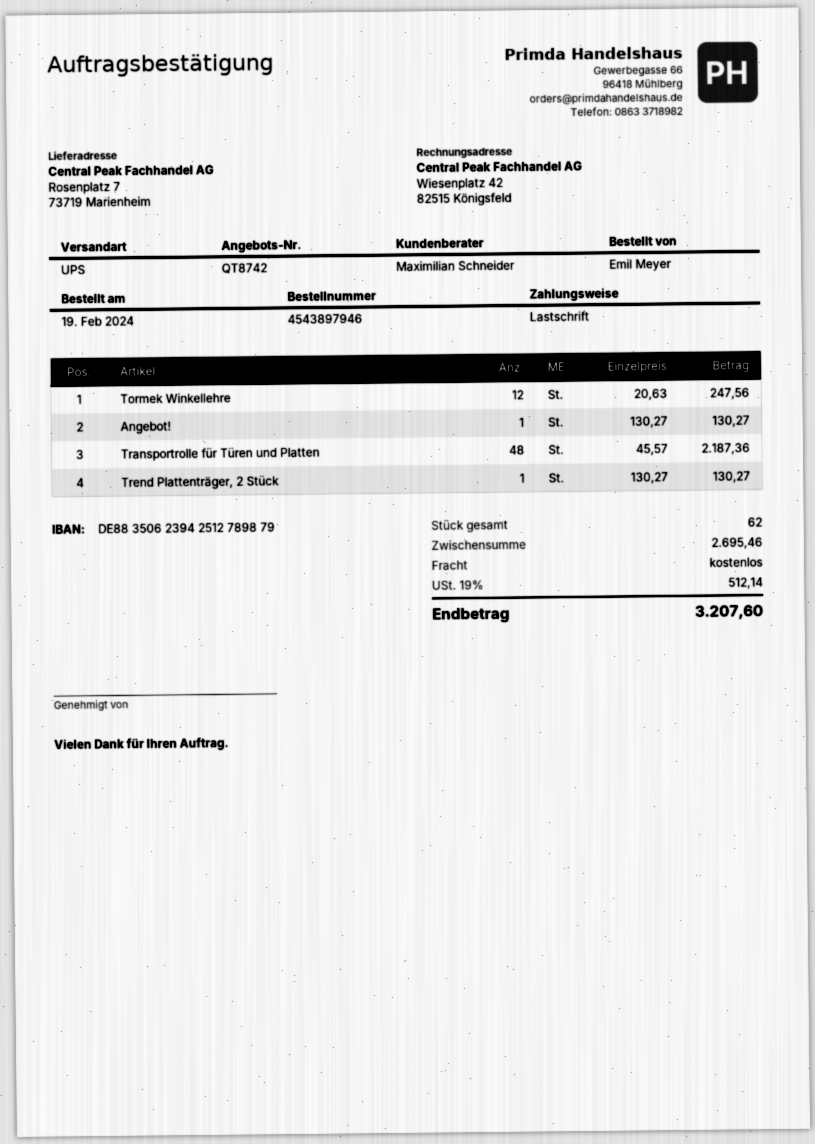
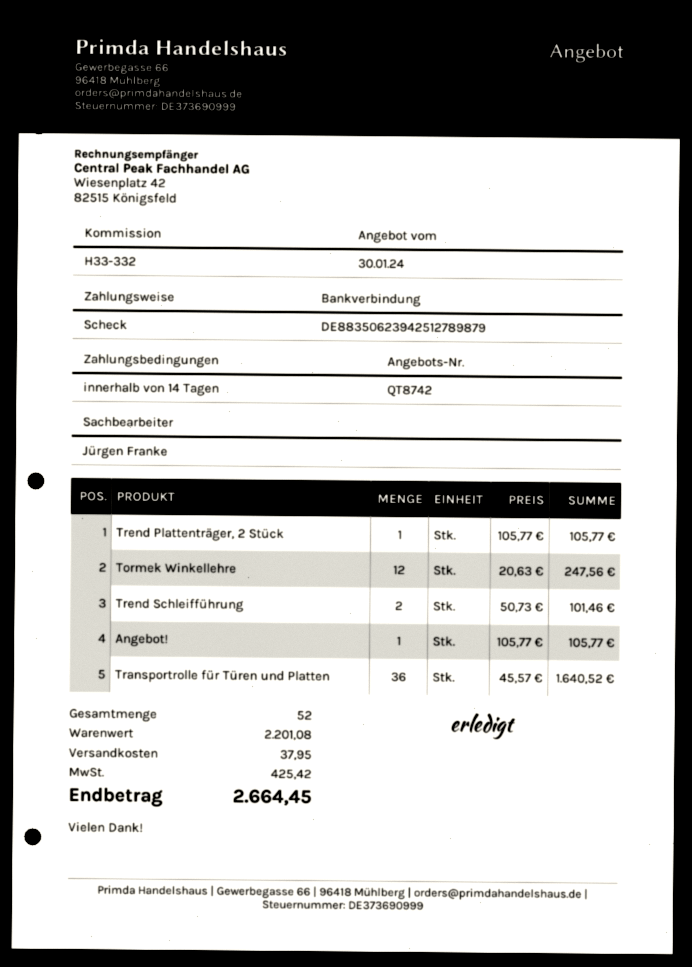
sales rep: Maximilian Schneider -> Jürgen Franke
payment method: direct debit -> cheque
Angebot!: 1 x 130.27 = 130.27 -> 1 x 105.77 = 105.77
Transportrolle für Türen und Platten: 48 x 45.57 = 2187.36 -> 36 x 45.57 = 1640.52
Trend Plattenträger, 2 Stück: 1 x 130.27 = 130.27 -> 1 x 105.77 = 105.77
Trend Schleifführung: none -> 2 x 50.73 = 101.46
total quantity: 62 -> 52
subtotal: 2695.46 -> 2201.08
shipping: 0.00 -> 37.95
tax: 512.14 -> 425.42
total: 3207.60 -> 2664.45

